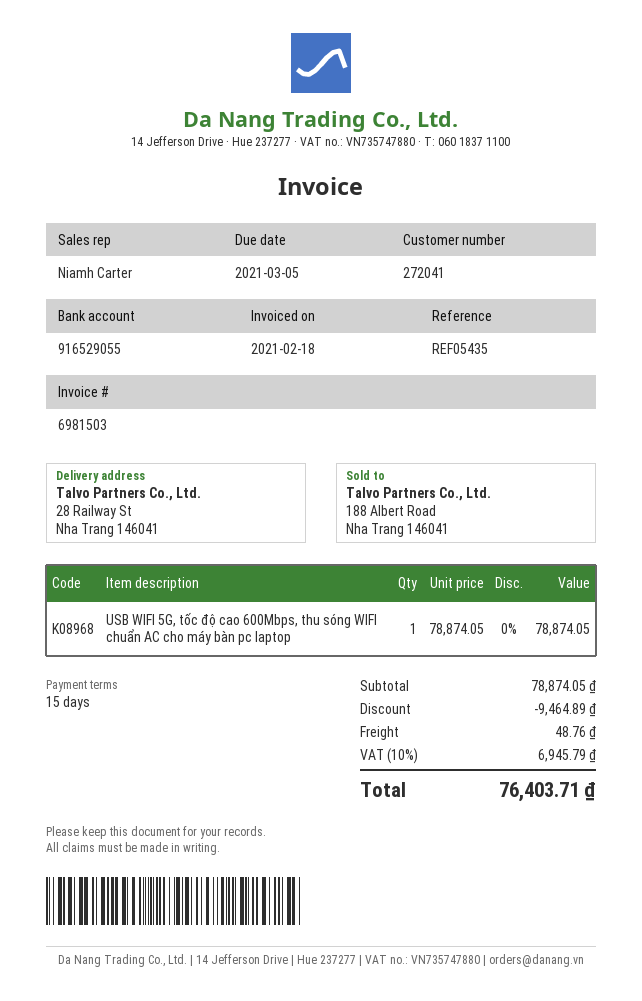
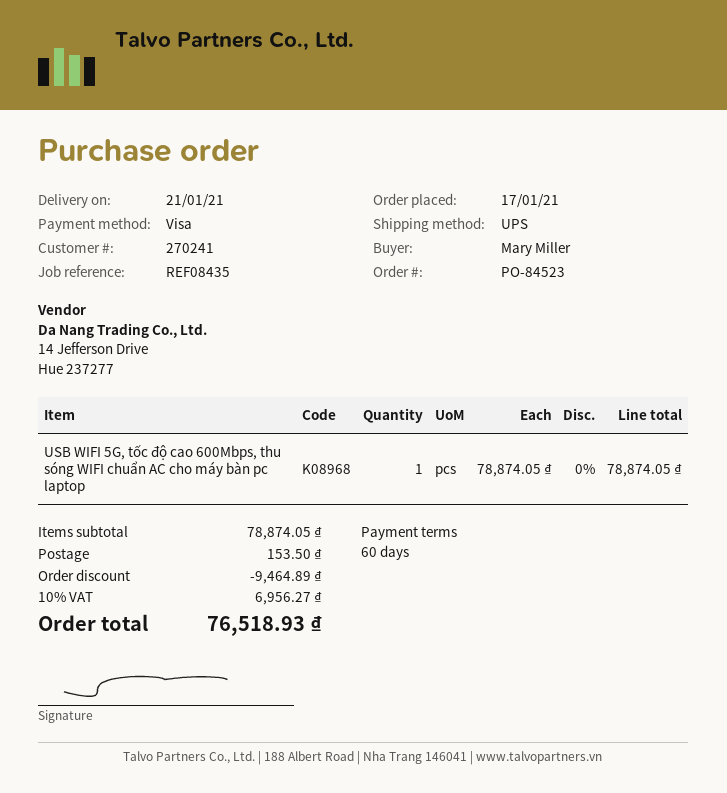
payment terms: 15 days -> 60 days
customer number: 272041 -> 270241
reference: REF05435 -> REF08435
shipping: 48.76 -> 153.50
tax: 10% = 6945.79 -> 10% = 6956.27
total: 76403.71 -> 76518.93

